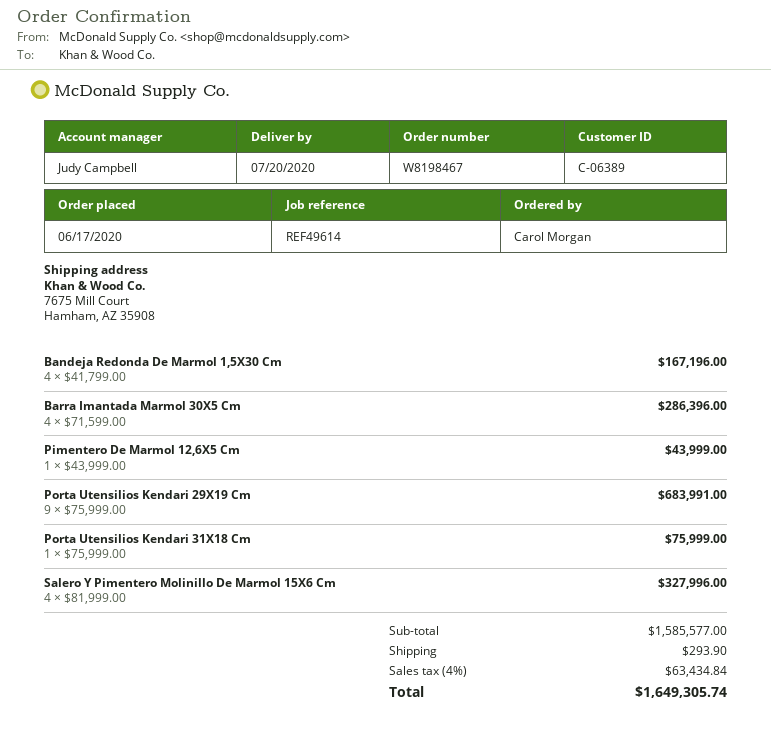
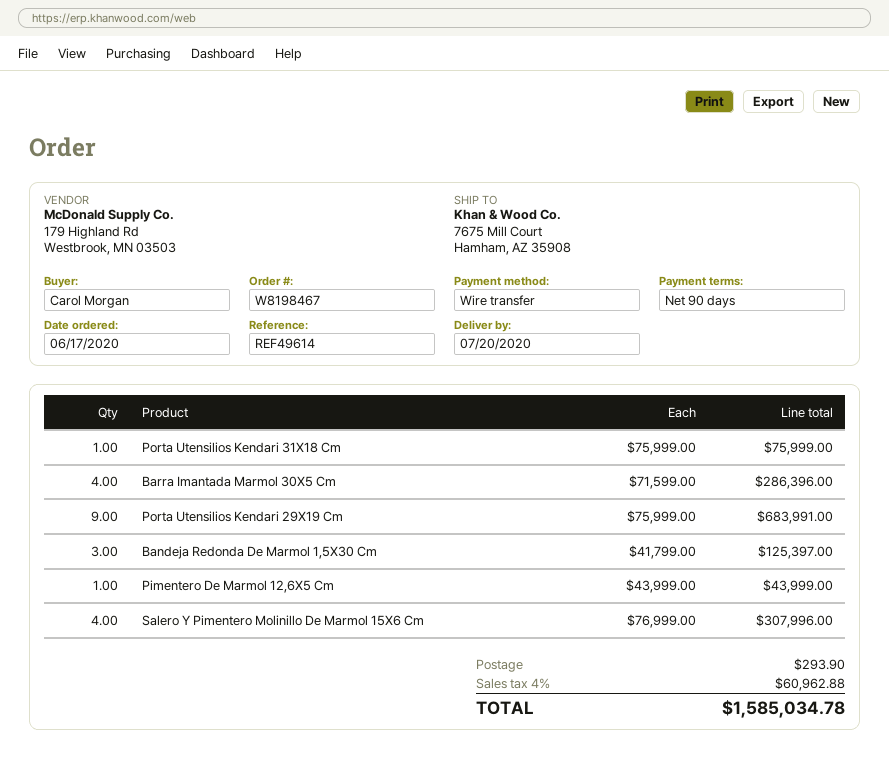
Bandeja Redonda De Marmol 1,5X30 Cm: 4 x 41799.00 = 167196.00 -> 3 x 41799.00 = 125397.00
Salero Y Pimentero Molinillo De Marmol 15X6 Cm: 4 x 81999.00 = 327996.00 -> 4 x 76999.00 = 307996.00
tax: 4% = 63434.84 -> 4% = 60962.88
total: 1649305.74 -> 1585034.78

